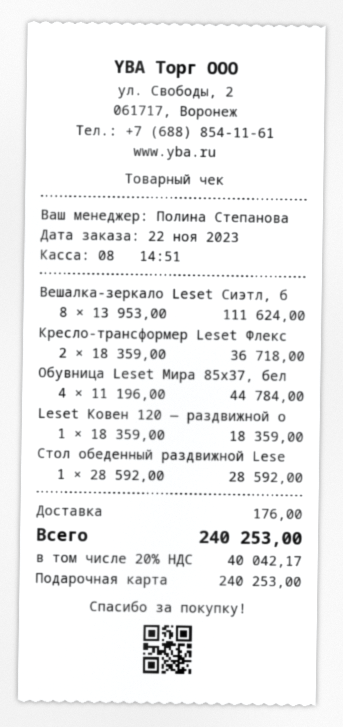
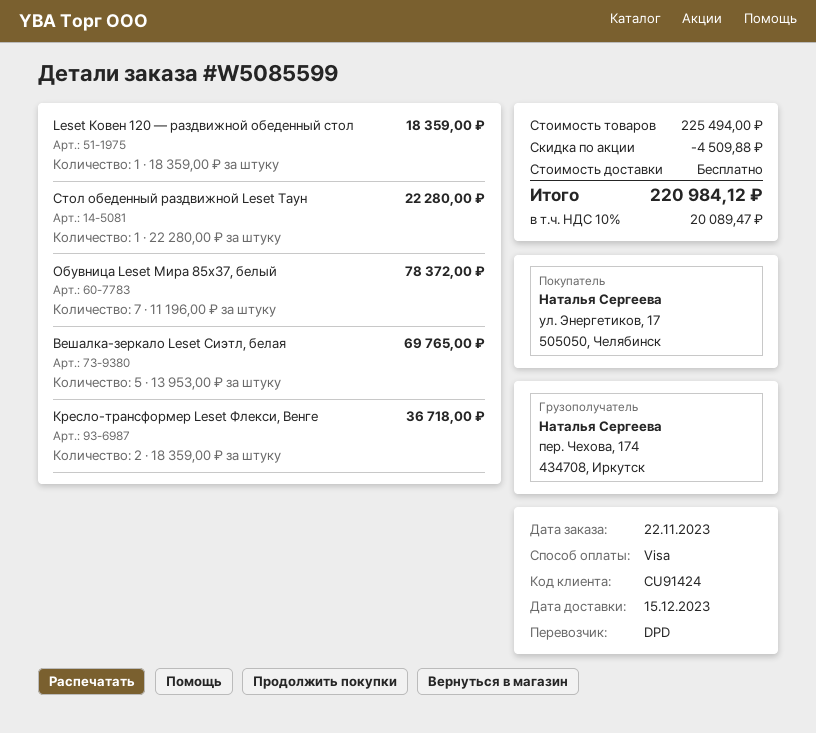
payment method: gift card -> Visa
Вешалка-зеркало Leset Сиэтл, б: 8 x 13953.00 = 111624.00 -> 5 x 13953.00 = 69765.00
Обувница Leset Мира 85х37, бел: 4 x 11196.00 = 44784.00 -> 7 x 11196.00 = 78372.00
Стол обеденный раздвижной Lese: 1 x 28592.00 = 28592.00 -> 1 x 22280.00 = 22280.00
discount: none -> 4509.88
shipping: 176.00 -> 0.00
tax: 20% = 40042.17 -> 10% = 20089.47
total: 240253.00 -> 220984.12

